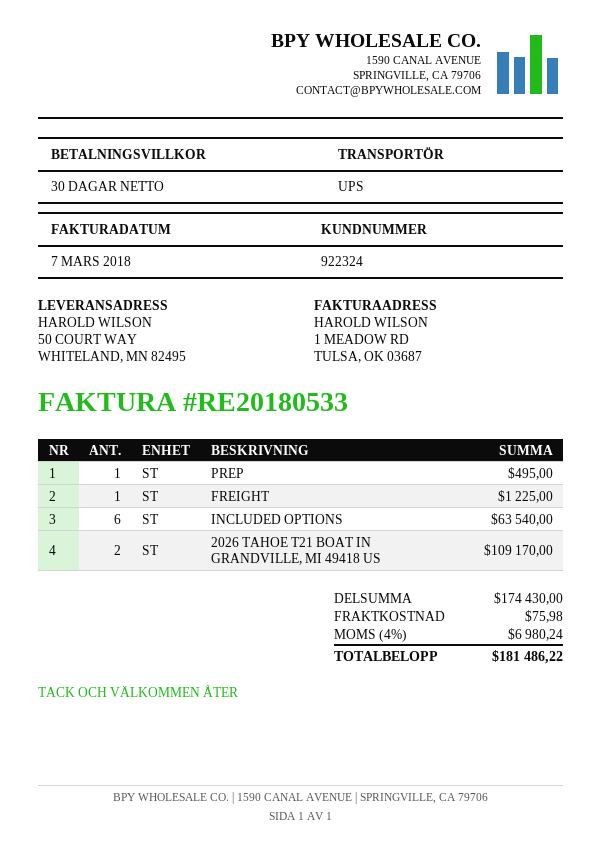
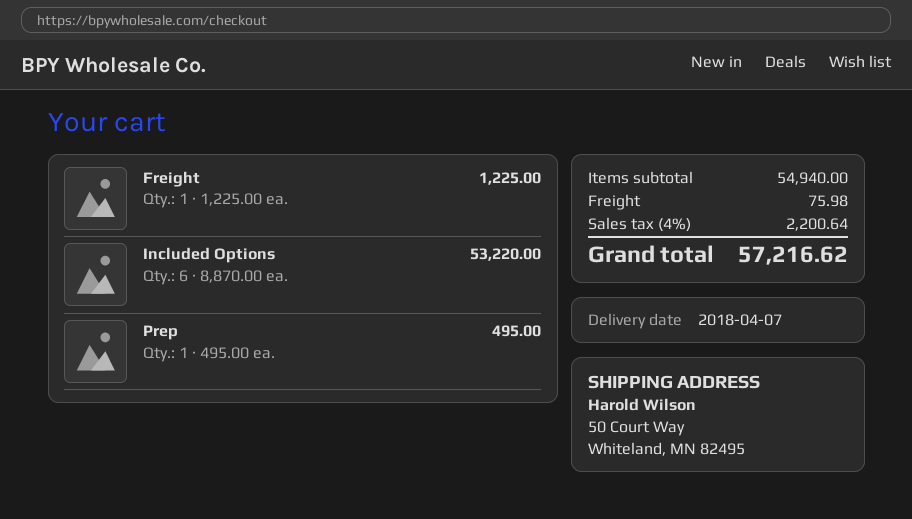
INCLUDED OPTIONS: 6 for 63540.00 -> 6 for 53220.00
2026 TAHOE T21 BOAT IN GRANDVILLE, MI 49418 US: 2 for 109170.00 -> none
subtotal: 174430.00 -> 54940.00
tax: 4% = 6980.24 -> 4% = 2200.64
total: 181486.22 -> 57216.62

